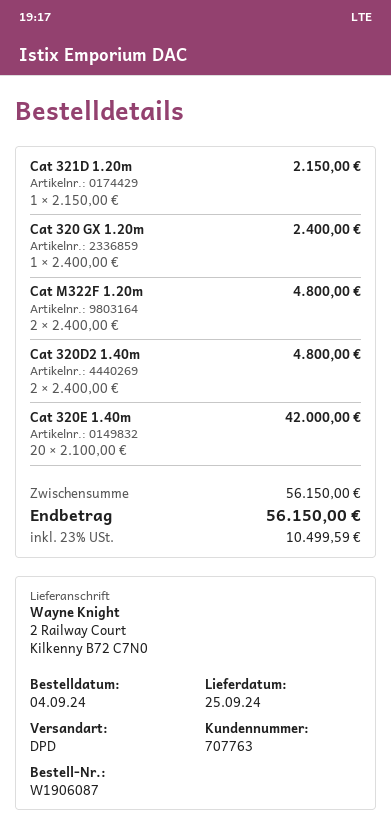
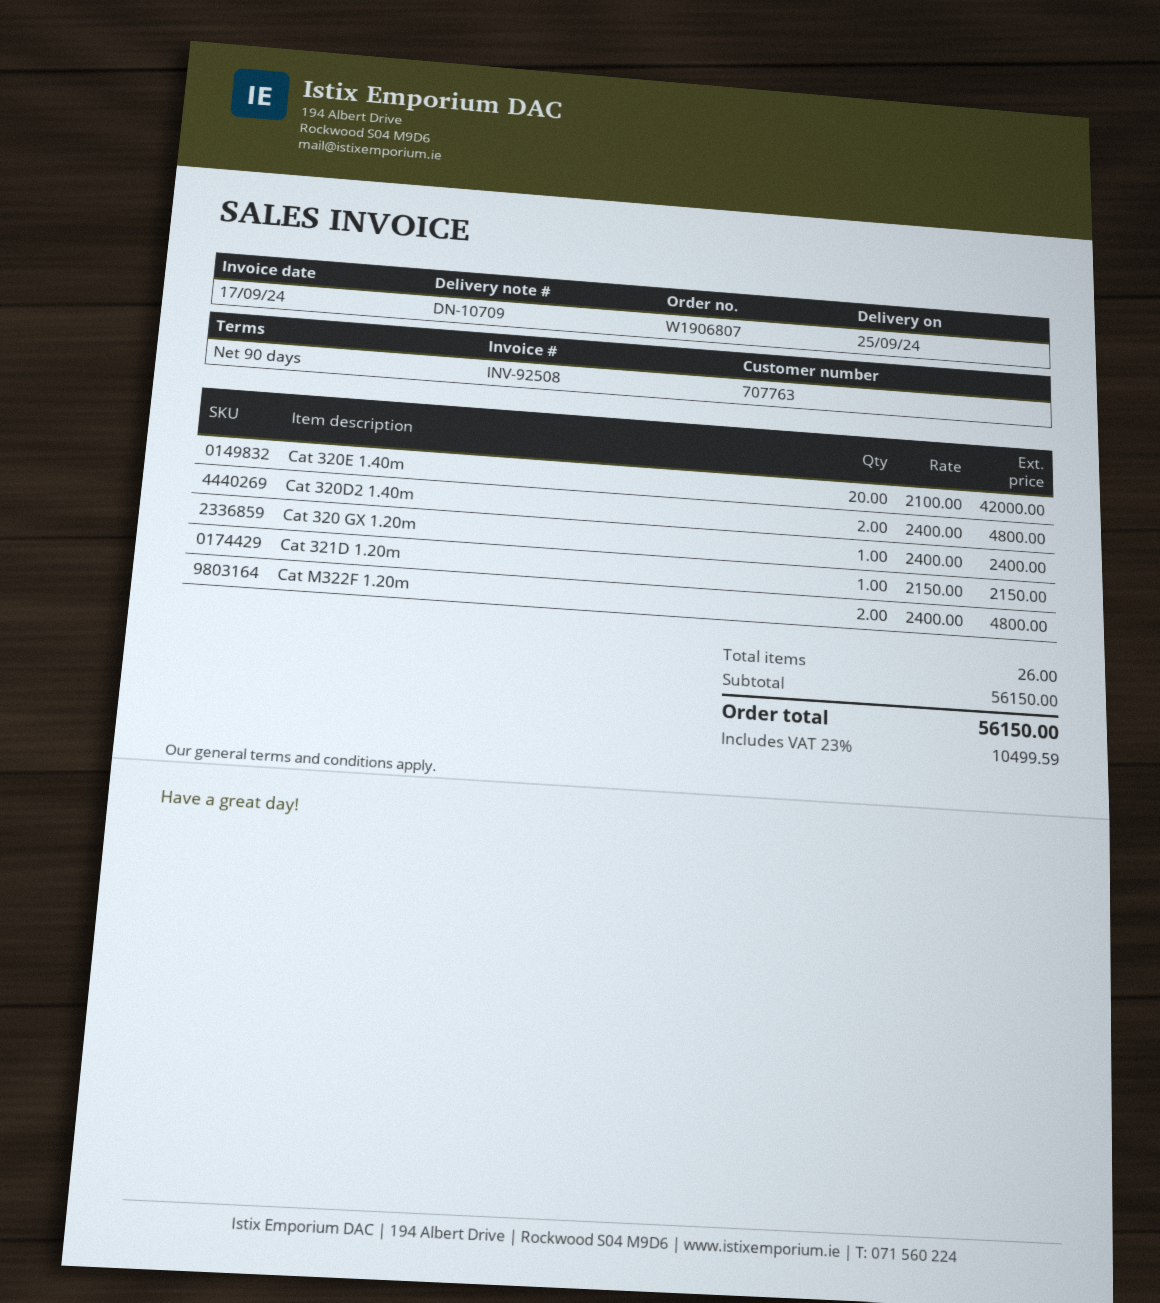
order number: W1906087 -> W1906807

